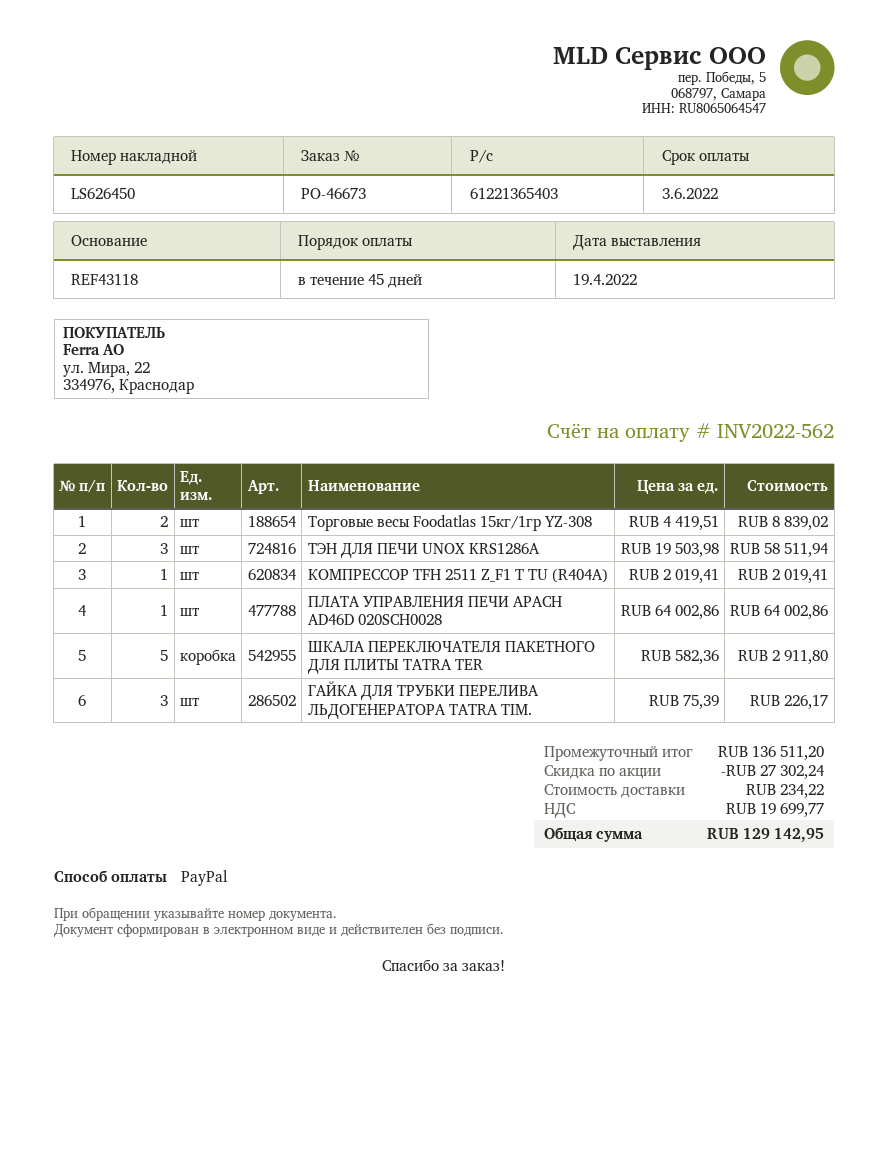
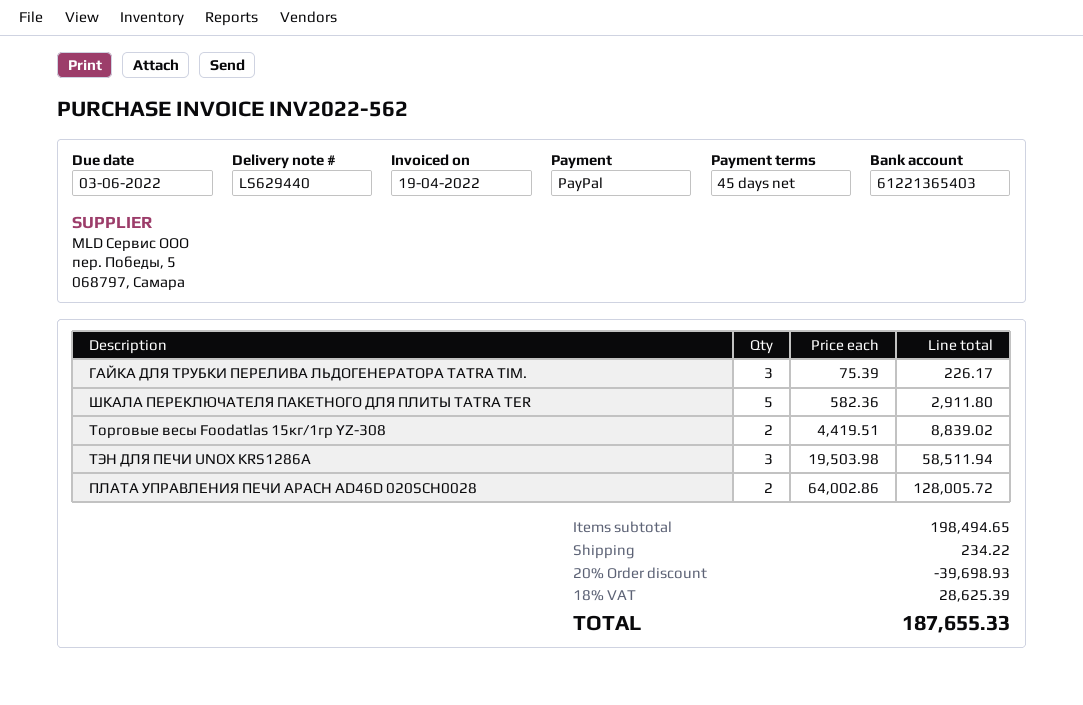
delivery note number: LS626450 -> LS629440
КОМПРЕССОР TFH 2511 Z_F1 T TU (R404A): 1 x 2019.41 = 2019.41 -> none
ПЛАТА УПРАВЛЕНИЯ ПЕЧИ APACH AD46D 020SCH0028: 1 x 64002.86 = 64002.86 -> 2 x 64002.86 = 128005.72
subtotal: 136511.20 -> 198494.65
discount: 27302.24 -> 39698.93
tax: 19699.77 -> 28625.39
total: 129142.95 -> 187655.33

